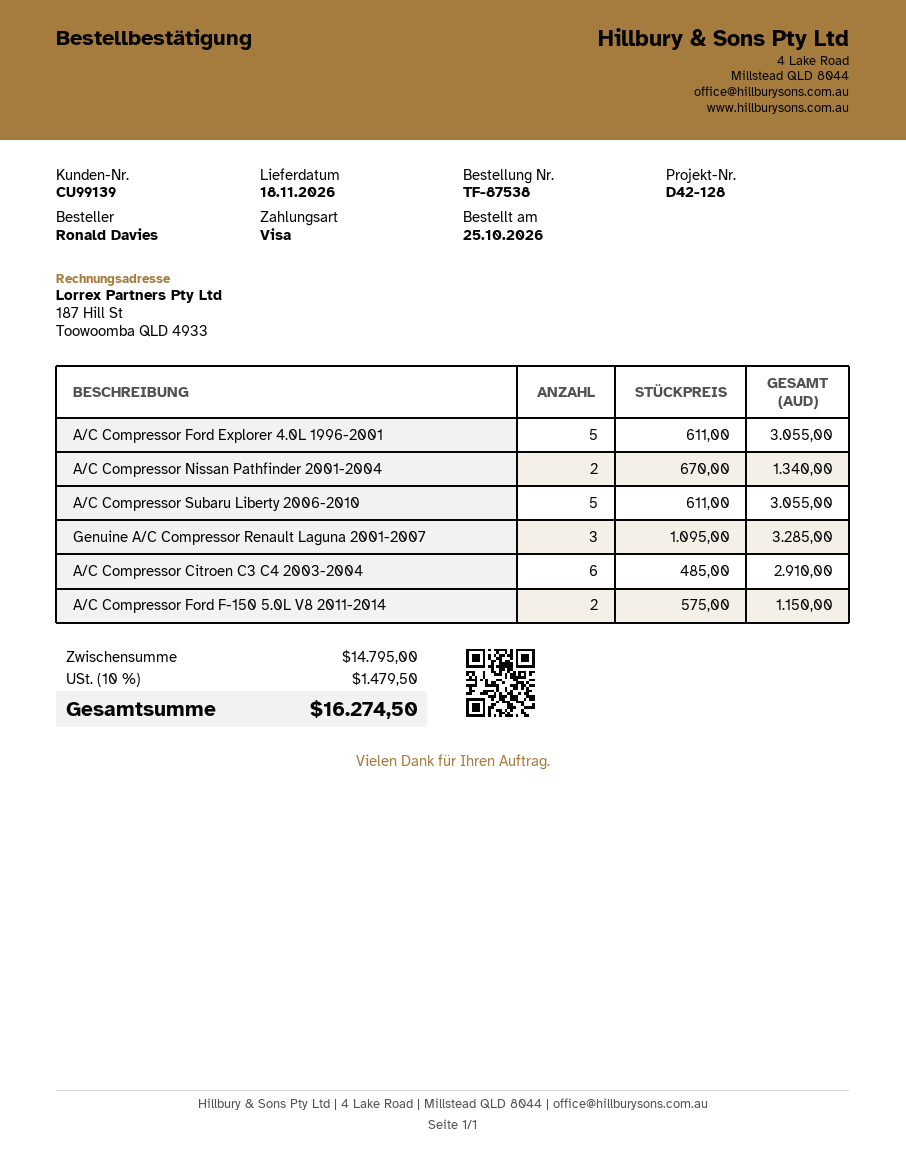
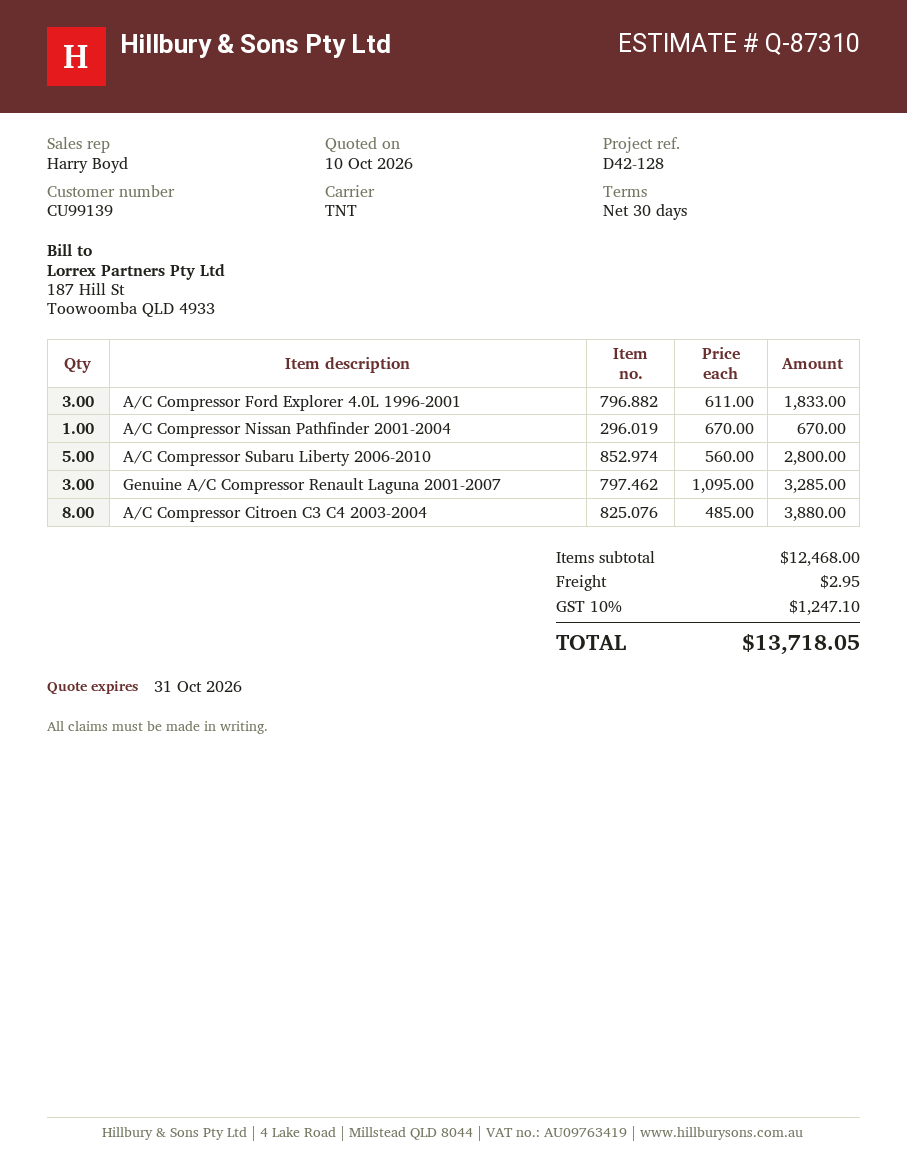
A/C Compressor Ford Explorer 4.0L 1996-2001: 5 x 611.00 = 3055.00 -> 3 x 611.00 = 1833.00
A/C Compressor Nissan Pathfinder 2001-2004: 2 x 670.00 = 1340.00 -> 1 x 670.00 = 670.00
A/C Compressor Subaru Liberty 2006-2010: 5 x 611.00 = 3055.00 -> 5 x 560.00 = 2800.00
A/C Compressor Citroen C3 C4 2003-2004: 6 x 485.00 = 2910.00 -> 8 x 485.00 = 3880.00
A/C Compressor Ford F-150 5.0L V8 2011-2014: 2 x 575.00 = 1150.00 -> none
subtotal: 14795.00 -> 12468.00
shipping: none -> 2.95
tax: 10% = 1479.50 -> 10% = 1247.10
total: 16274.50 -> 13718.05

